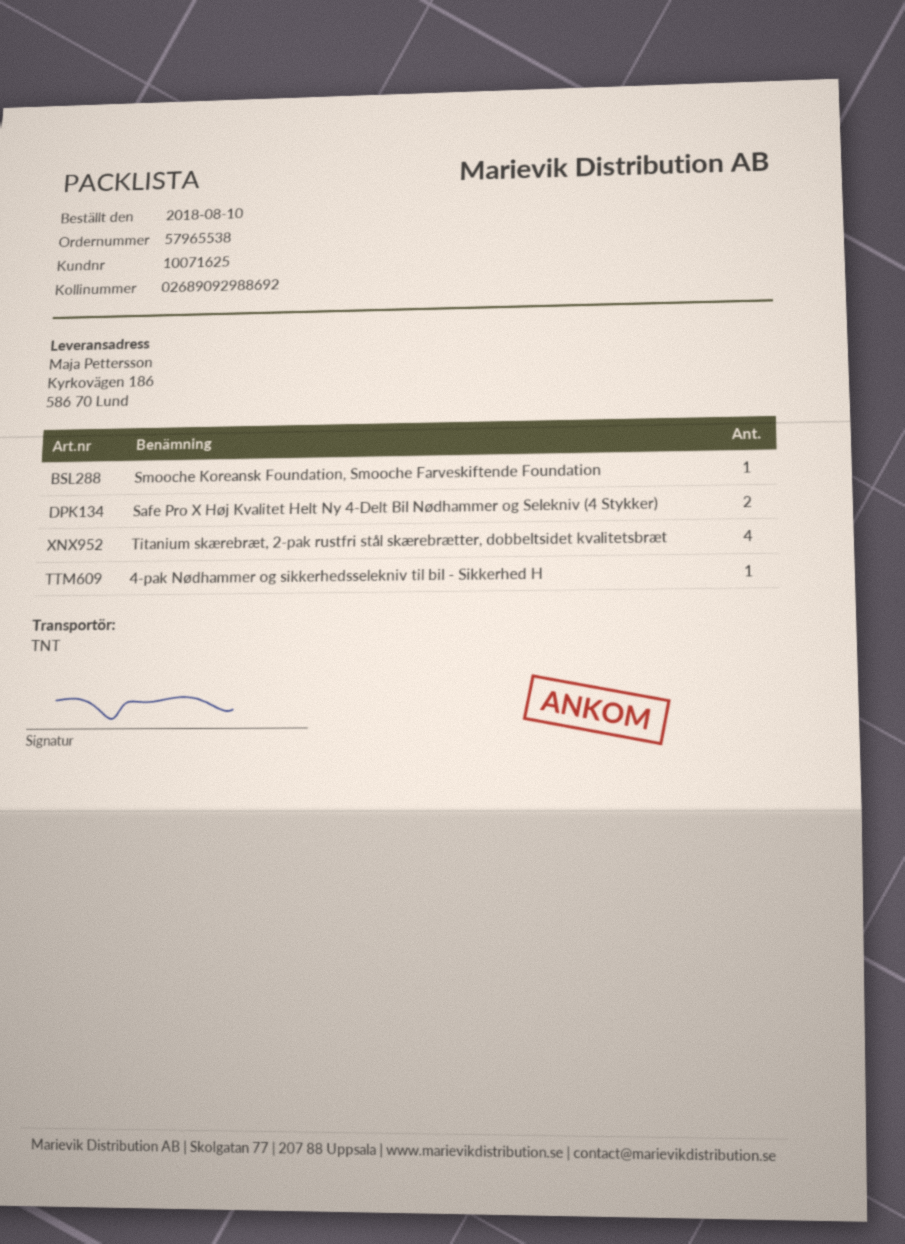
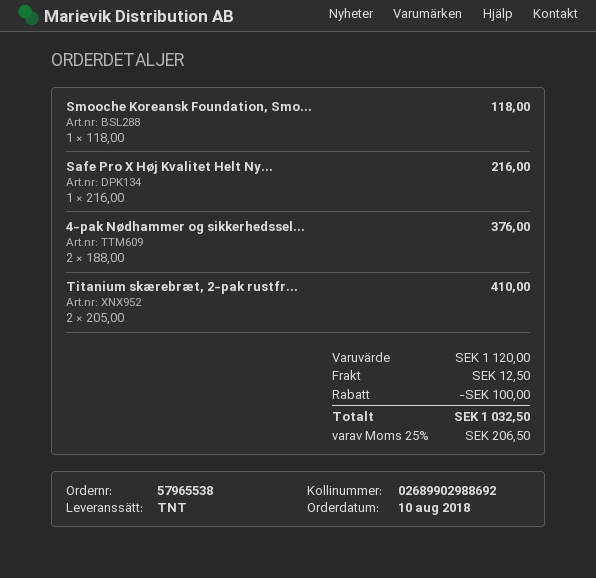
tracking number: 02689092988692 -> 02689902988692
Safe Pro X Høj Kvalitet Helt Ny 4-Delt Bil Nødhammer og Selekniv (4 Stykker): 2 -> 1
Titanium skærebræt, 2-pak rustfri stål skærebrætter, dobbeltsidet kvalitetsbræt: 4 -> 2
4-pak Nødhammer og sikkerhedsselekniv til bil - Sikkerhed H: 1 -> 2

